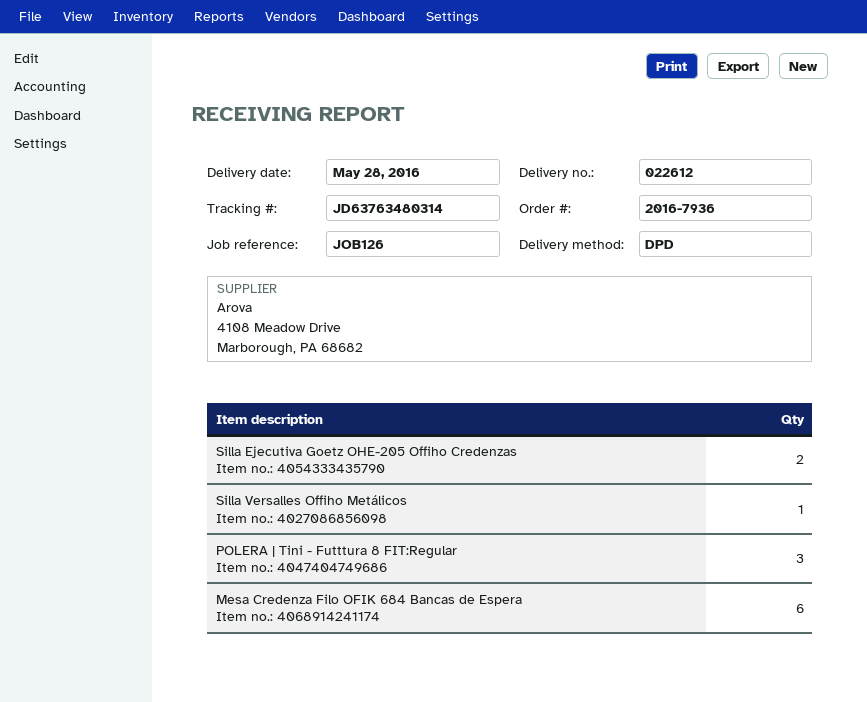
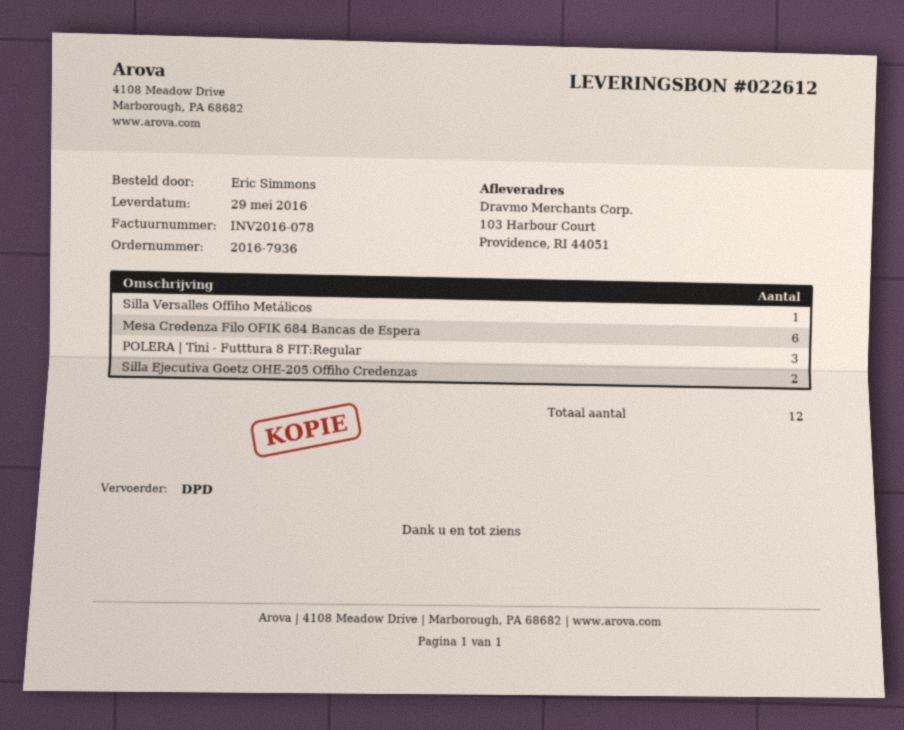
delivery date: 2016-05-28 -> 2016-05-29

